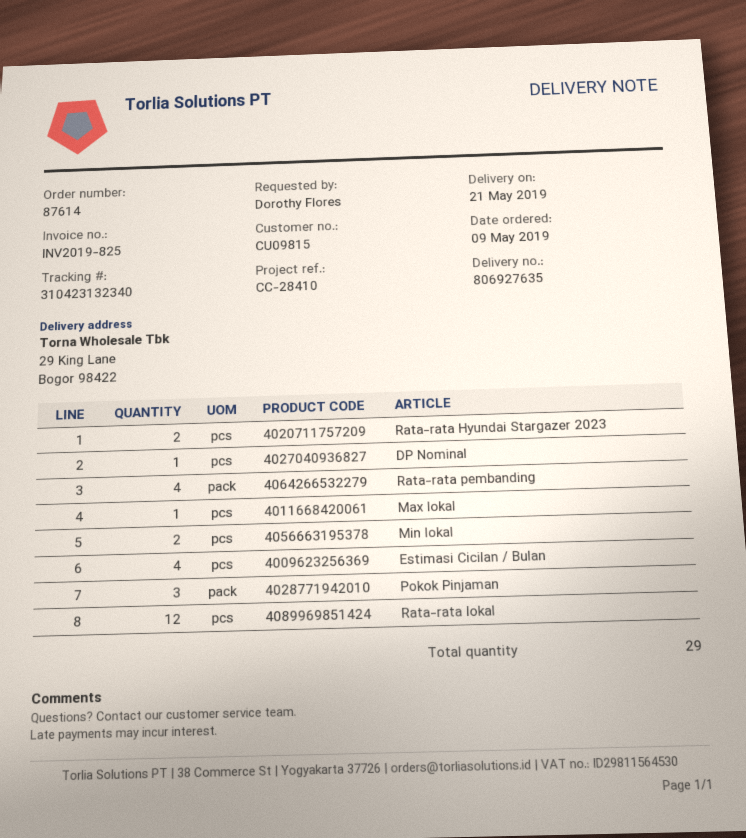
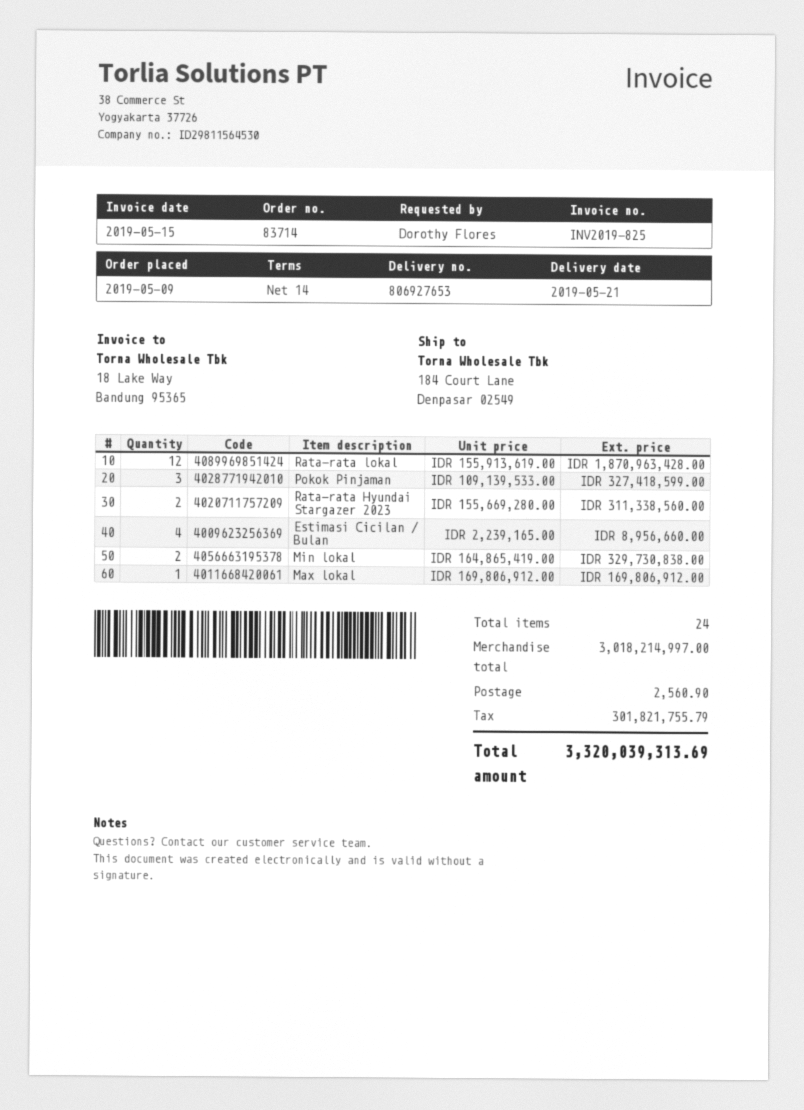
order number: 87614 -> 83714
delivery note number: 806927635 -> 806927653
ship to: 29 King Lane, Bogor 98422 -> 184 Court Lane, Denpasar 02549
DP Nominal: 1 -> none
Rata-rata pembanding: 4 -> none
total quantity: 29 -> 24

